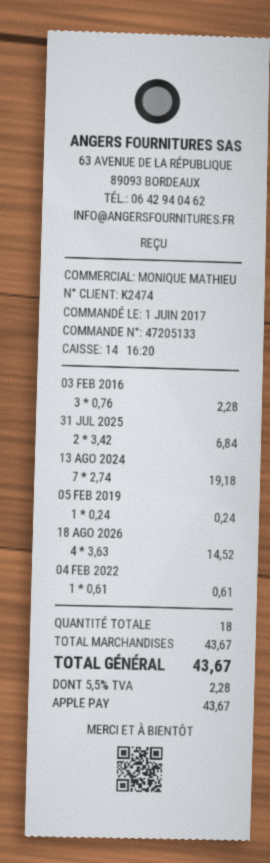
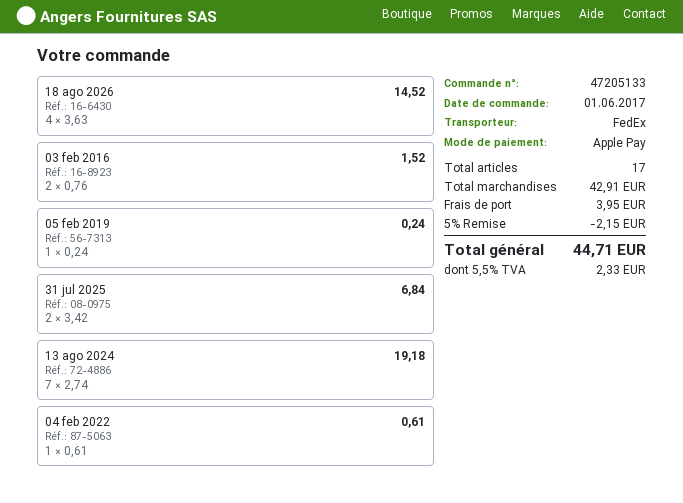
03 FEB 2016: 3 x 0.76 = 2.28 -> 2 x 0.76 = 1.52
total quantity: 18 -> 17
subtotal: 43.67 -> 42.91
discount: none -> 5% = 2.15
shipping: none -> 3.95
tax: 5.5% = 2.28 -> 5.5% = 2.33
total: 43.67 -> 44.71

